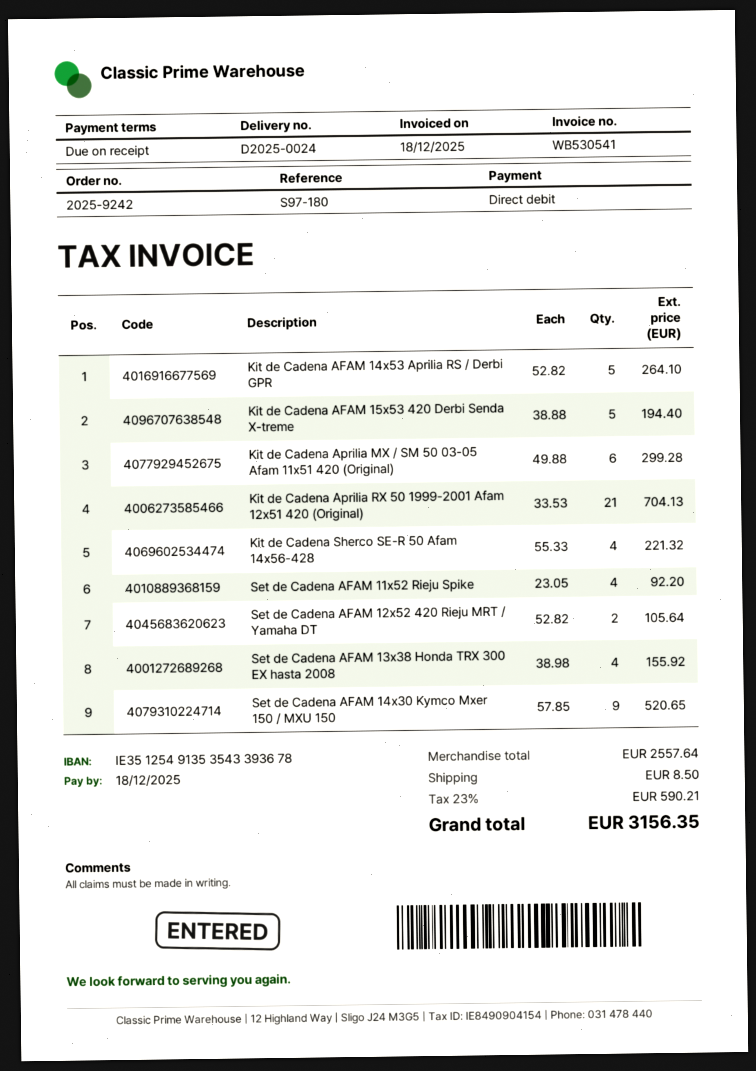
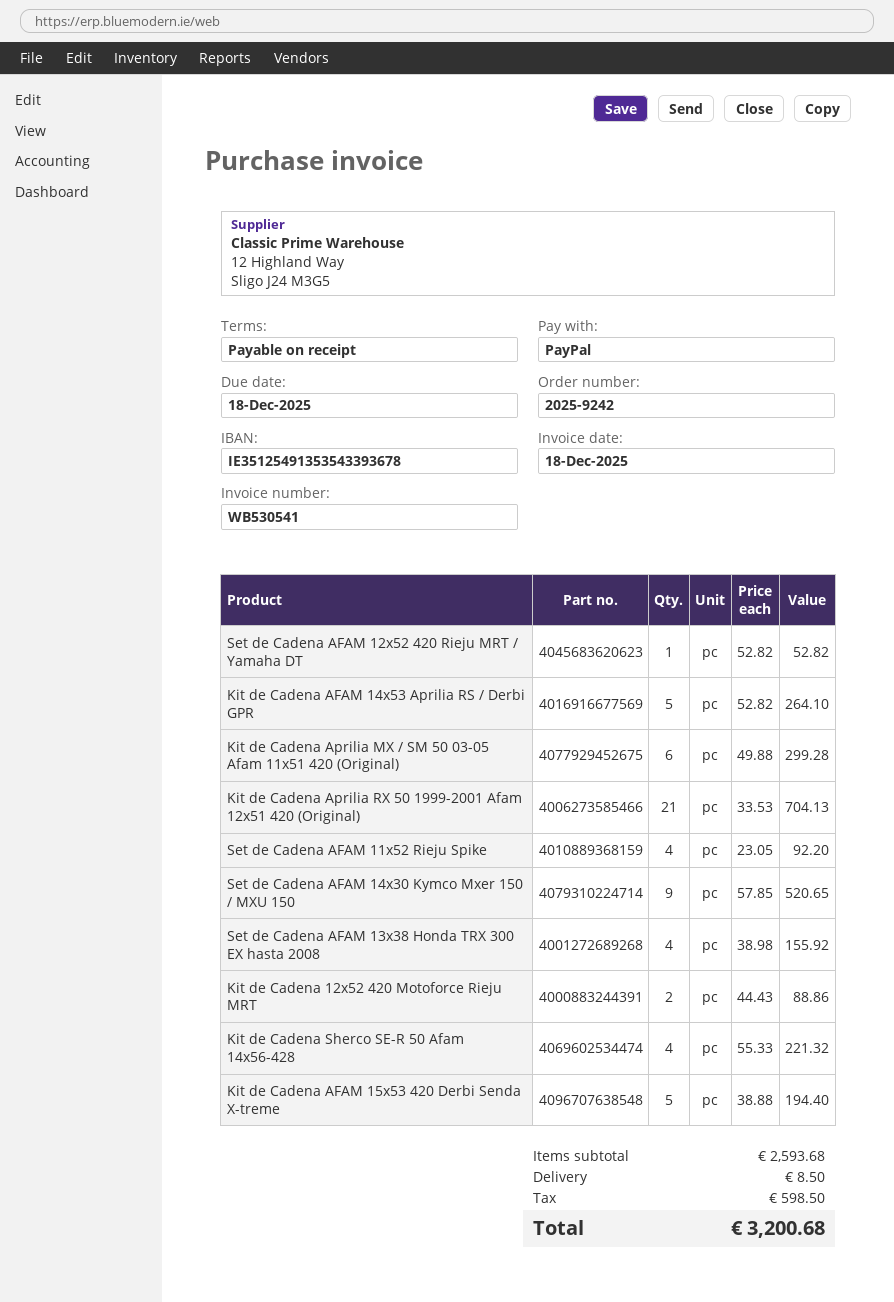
payment method: direct debit -> PayPal
Set de Cadena AFAM 12x52 420 Rieju MRT / Yamaha DT: 2 x 52.82 = 105.64 -> 1 x 52.82 = 52.82
Kit de Cadena 12x52 420 Motoforce Rieju MRT: none -> 2 x 44.43 = 88.86
subtotal: 2557.64 -> 2593.68
tax: 590.21 -> 598.50
total: 3156.35 -> 3200.68

